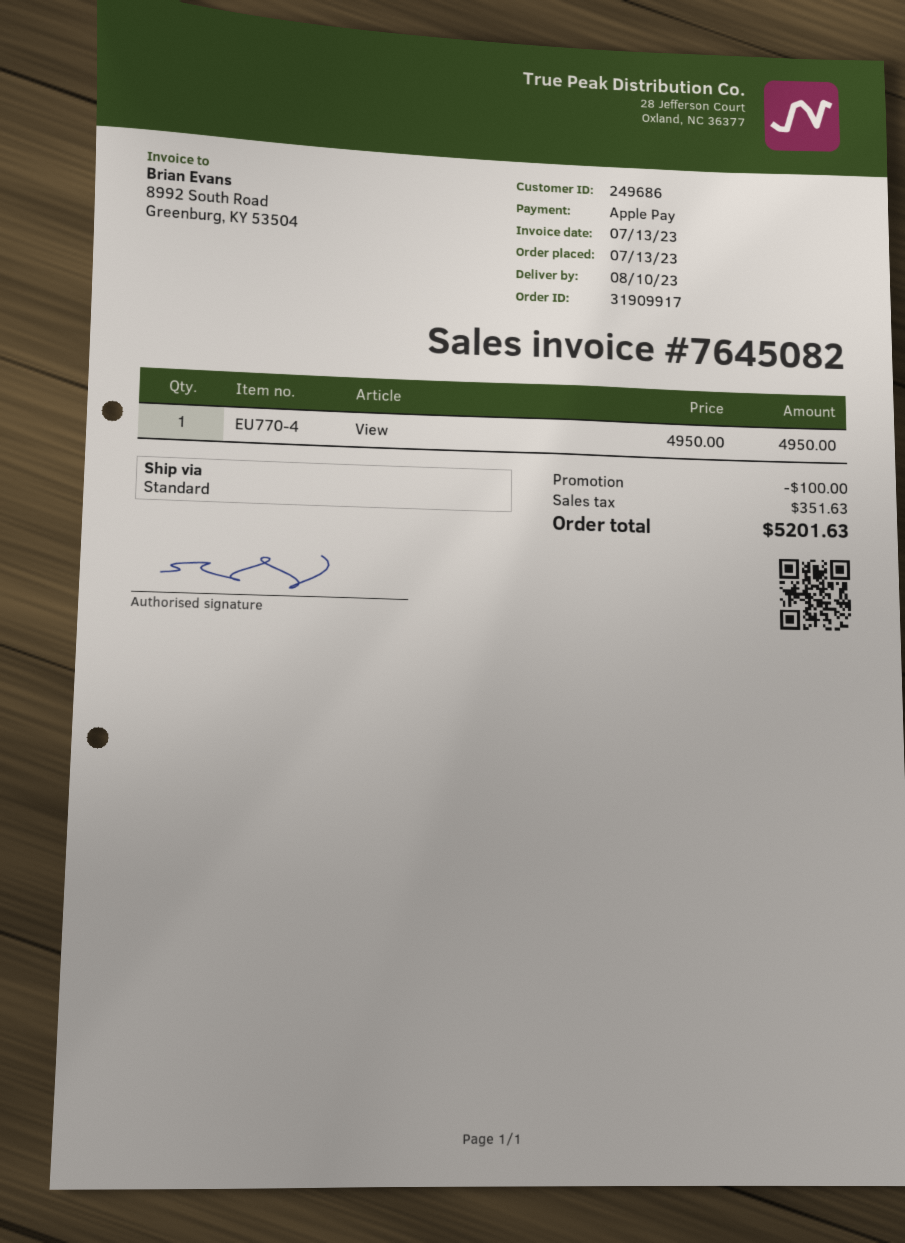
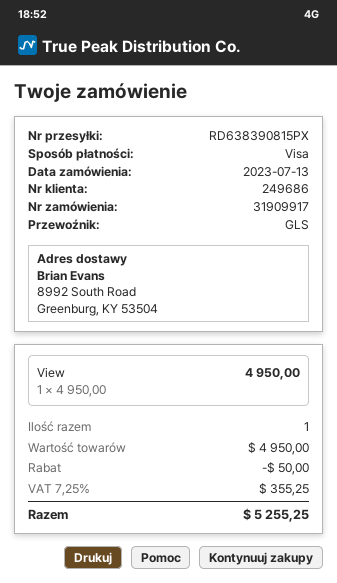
payment method: Apple Pay -> Visa
shipping method: standard -> GLS
discount: 100.00 -> 50.00
tax: 351.63 -> 355.25
total: 5201.63 -> 5255.25

